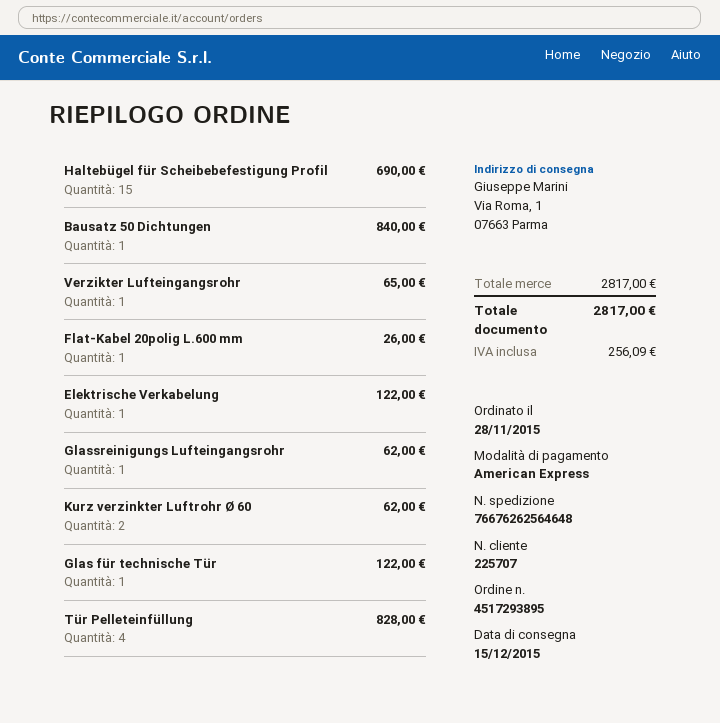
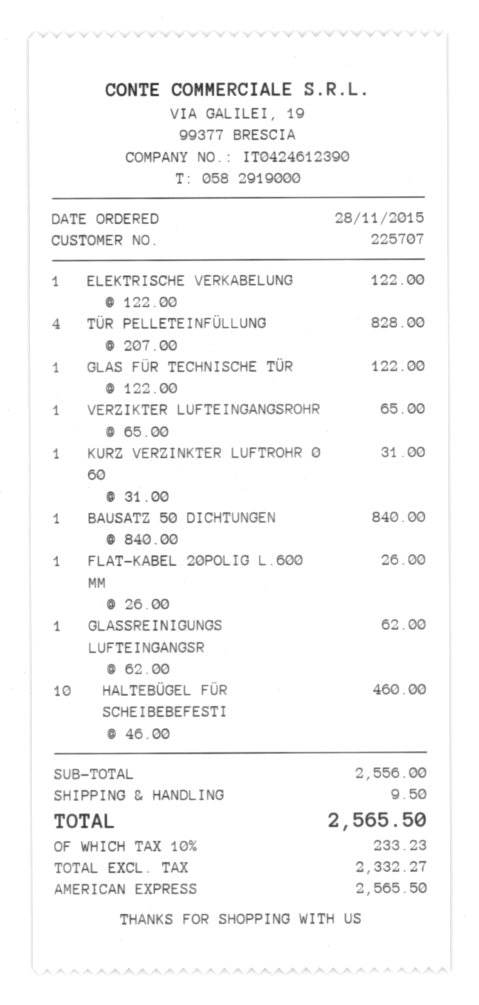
Haltebügel für Scheibebefestigung Profil: 15 for 690.00 -> 10 for 460.00
Kurz verzinkter Luftrohr Ø 60: 2 for 62.00 -> 1 for 31.00
subtotal: 2817.00 -> 2556.00
shipping: none -> 9.50
tax: 256.09 -> 233.23
total: 2817.00 -> 2565.50

